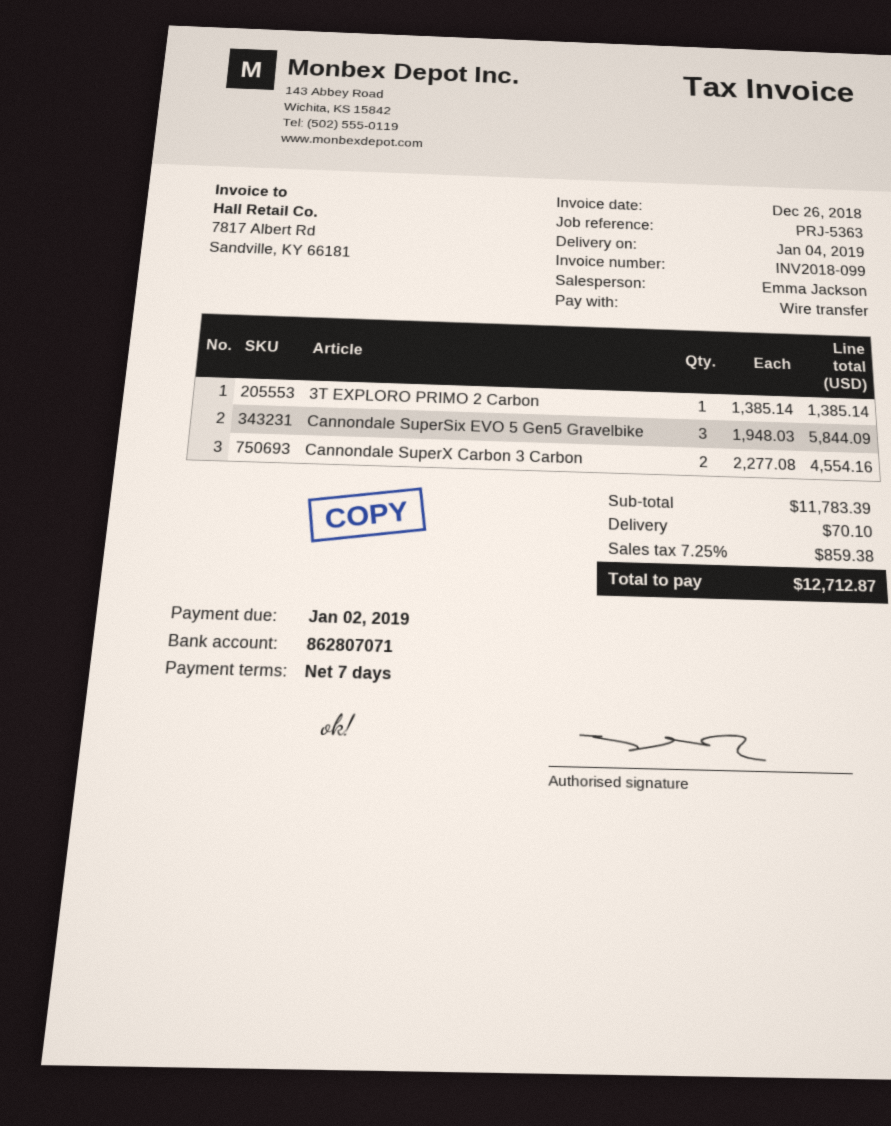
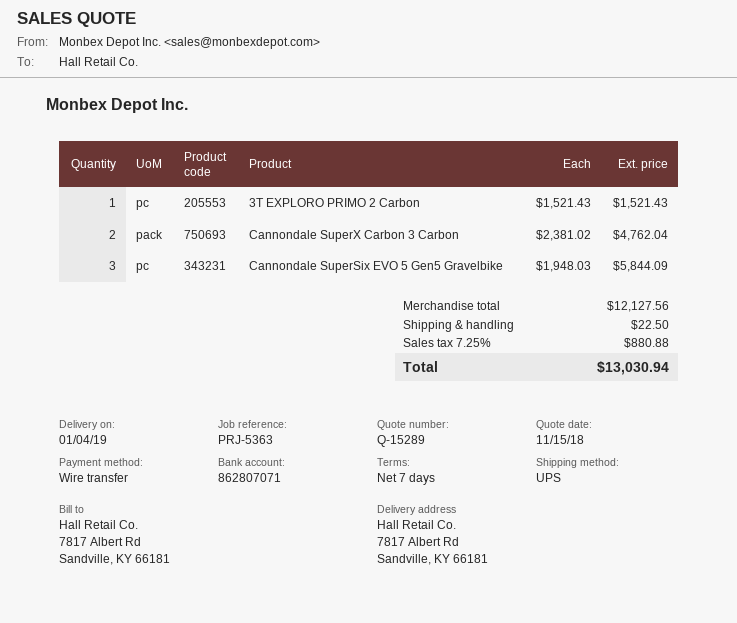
3T EXPLORO PRIMO 2 Carbon: 1 x 1385.14 = 1385.14 -> 1 x 1521.43 = 1521.43
Cannondale SuperX Carbon 3 Carbon: 2 x 2277.08 = 4554.16 -> 2 x 2381.02 = 4762.04
subtotal: 11783.39 -> 12127.56
shipping: 70.10 -> 22.50
tax: 7.25% = 859.38 -> 7.25% = 880.88
total: 12712.87 -> 13030.94

